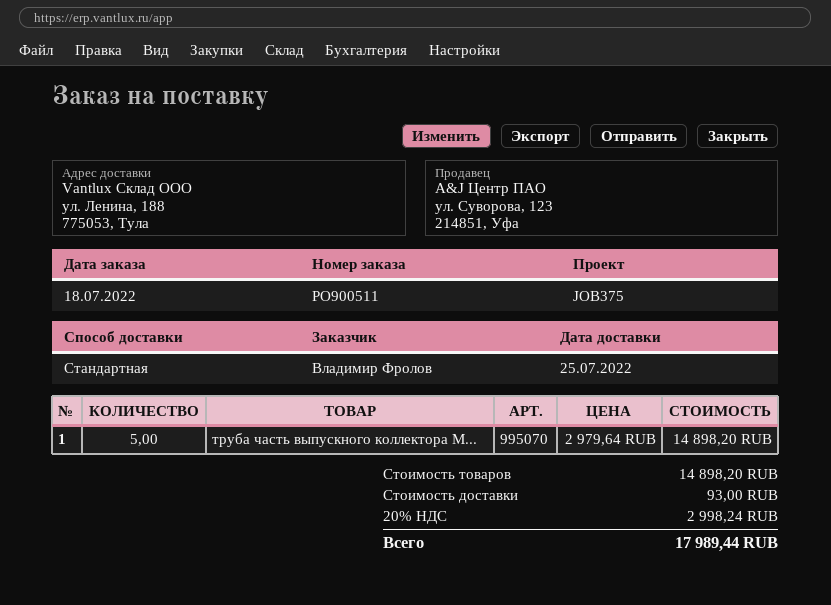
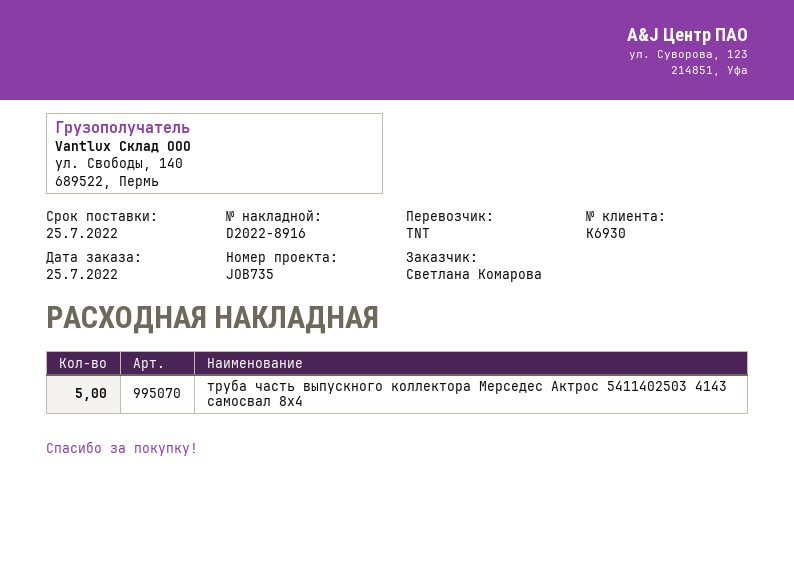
order date: 2022-07-18 -> 2022-07-25
reference: JOB375 -> JOB735
ordered by: Владимир Фролов -> Светлана Комарова
shipping method: standard -> TNT
ship to: ул. Ленина, 188, 775053, Тула -> ул. Свободы, 140, 689522, Пермь

